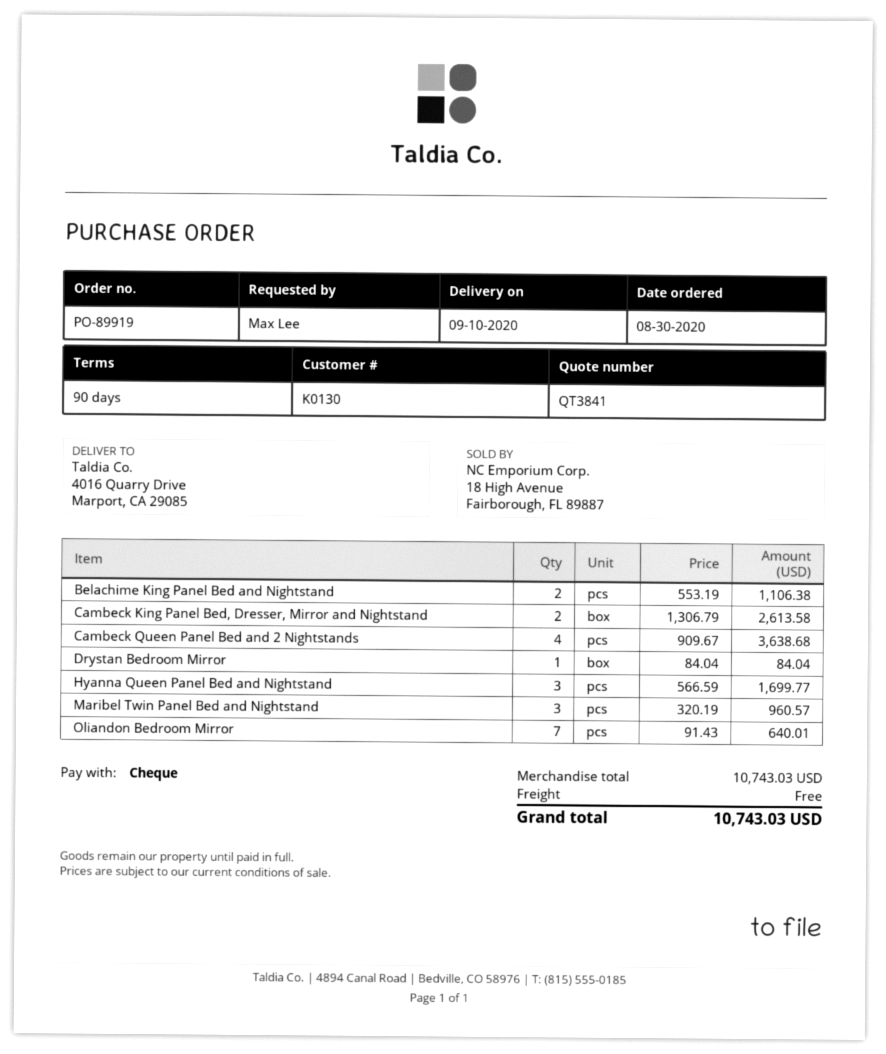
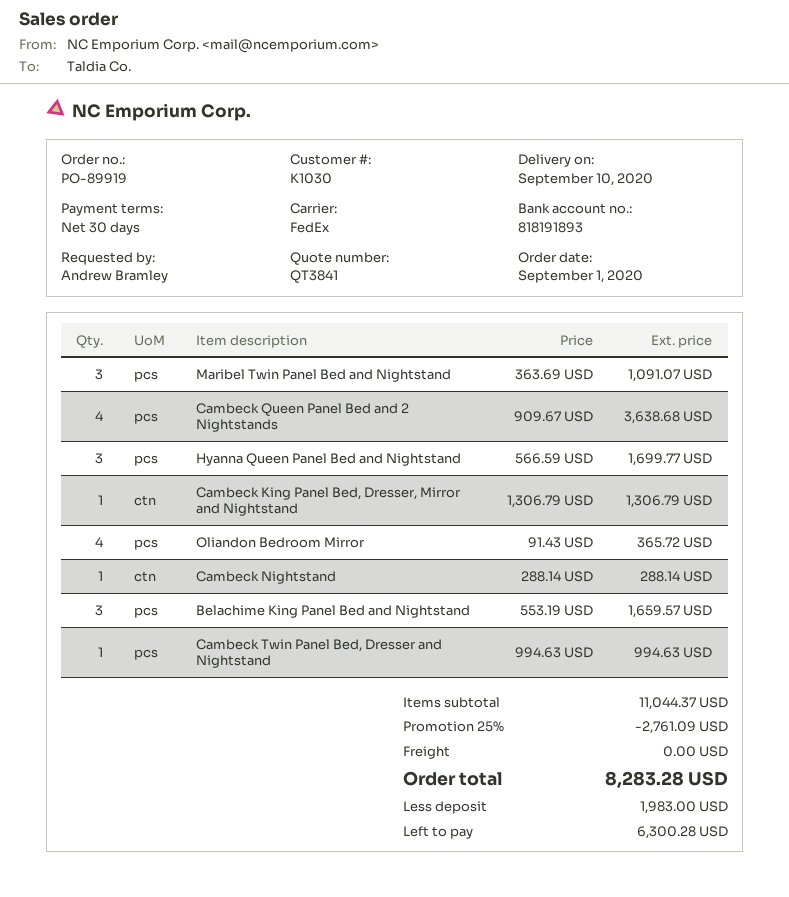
order date: 2020-08-30 -> 2020-09-01
payment terms: 90 days -> 30 days
customer number: K0130 -> K1030
ordered by: Max Lee -> Andrew Bramley
Belachime King Panel Bed and Nightstand: 2 x 553.19 = 1106.38 -> 3 x 553.19 = 1659.57
Cambeck King Panel Bed, Dresser, Mirror and Nightstand: 2 x 1306.79 = 2613.58 -> 1 x 1306.79 = 1306.79
Drystan Bedroom Mirror: 1 x 84.04 = 84.04 -> none
Maribel Twin Panel Bed and Nightstand: 3 x 320.19 = 960.57 -> 3 x 363.69 = 1091.07
Oliandon Bedroom Mirror: 7 x 91.43 = 640.01 -> 4 x 91.43 = 365.72
Cambeck Nightstand: none -> 1 x 288.14 = 288.14
Cambeck Twin Panel Bed, Dresser and Nightstand: none -> 1 x 994.63 = 994.63
subtotal: 10743.03 -> 11044.37
discount: none -> 25% = 2761.09
total: 10743.03 -> 8283.28

